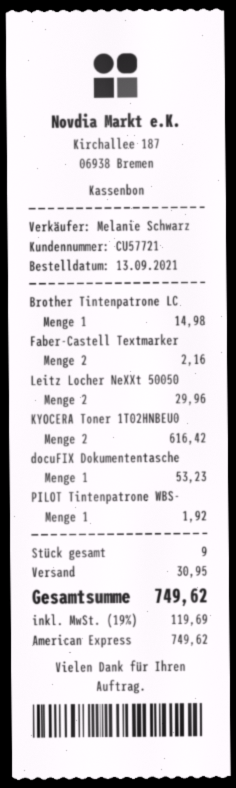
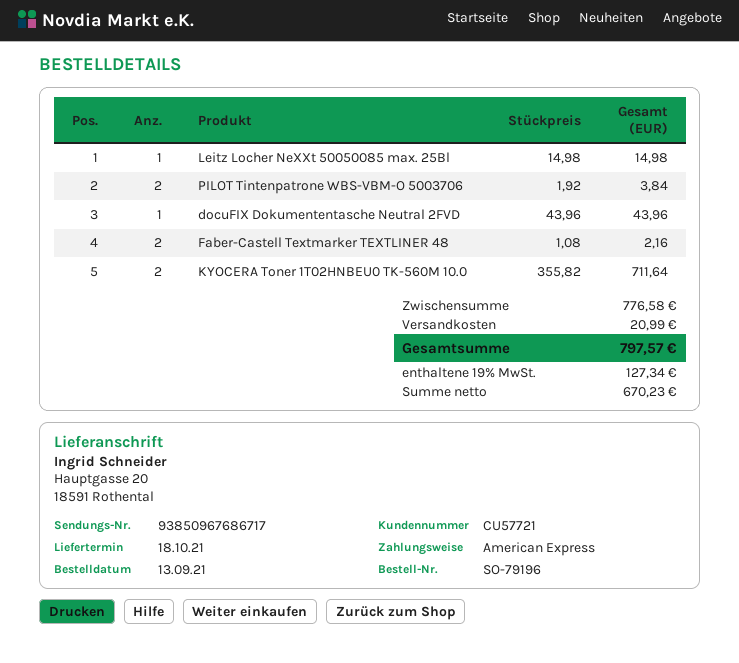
Brother Tintenpatrone LC: 1 for 14.98 -> none
Leitz Locher NeXXt 50050: 2 for 29.96 -> 1 for 14.98
KYOCERA Toner 1T02HNBEU0: 2 for 616.42 -> 2 for 711.64
docuFIX Dokumententasche: 1 for 53.23 -> 1 for 43.96
PILOT Tintenpatrone WBS-: 1 for 1.92 -> 2 for 3.84
shipping: 30.95 -> 20.99
tax: 19% = 119.69 -> 19% = 127.34
total: 749.62 -> 797.57

